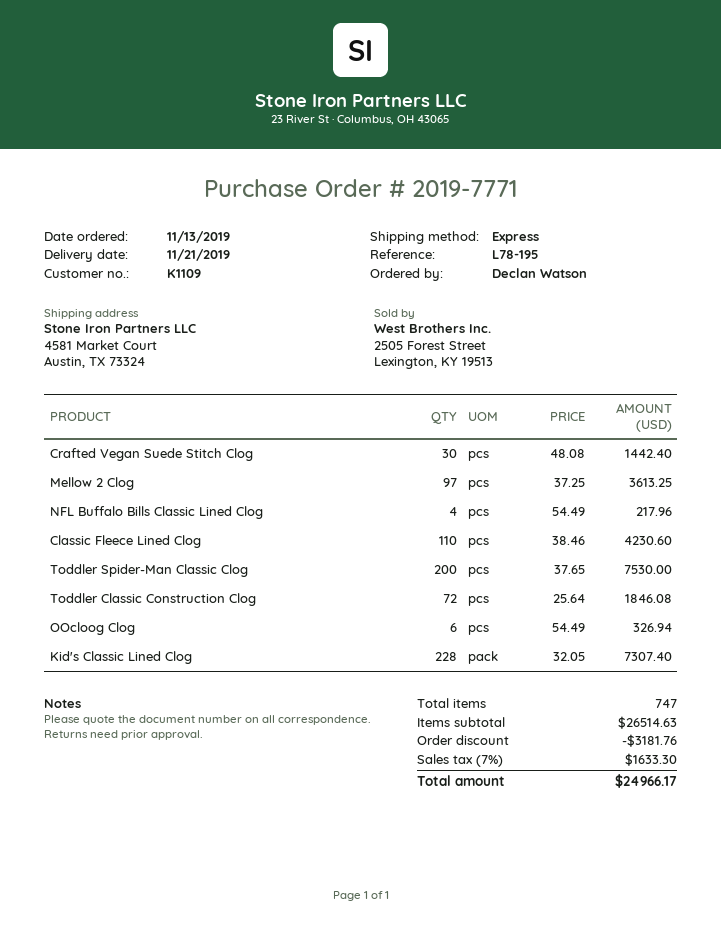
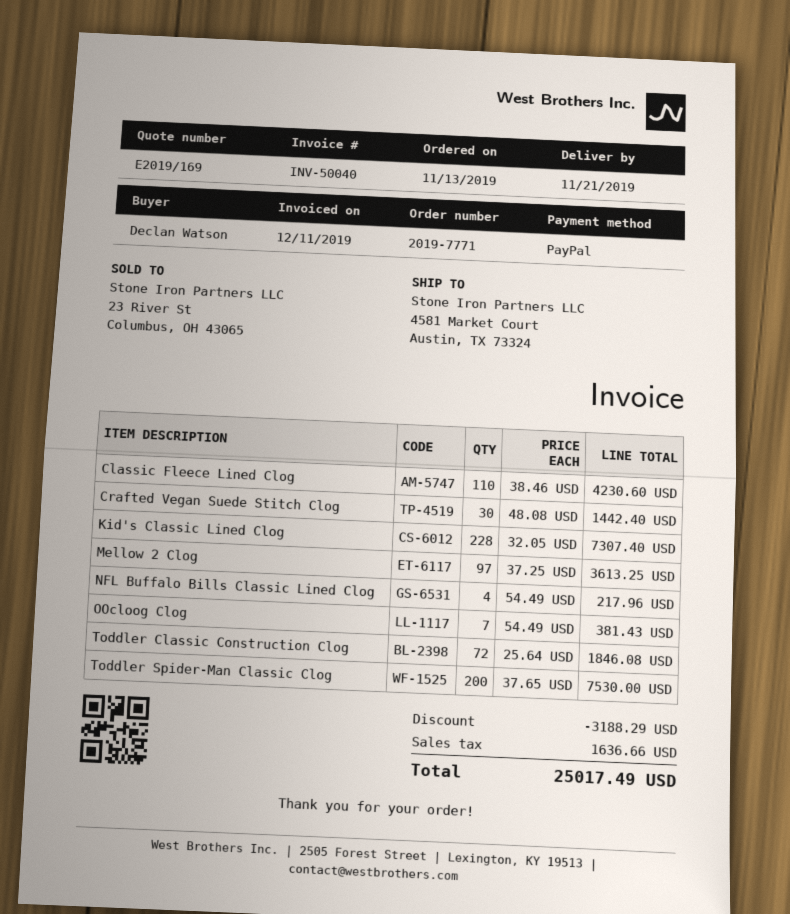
OOcloog Clog: 6 x 54.49 = 326.94 -> 7 x 54.49 = 381.43
discount: 3181.76 -> 3188.29
tax: 1633.30 -> 1636.66
total: 24966.17 -> 25017.49

